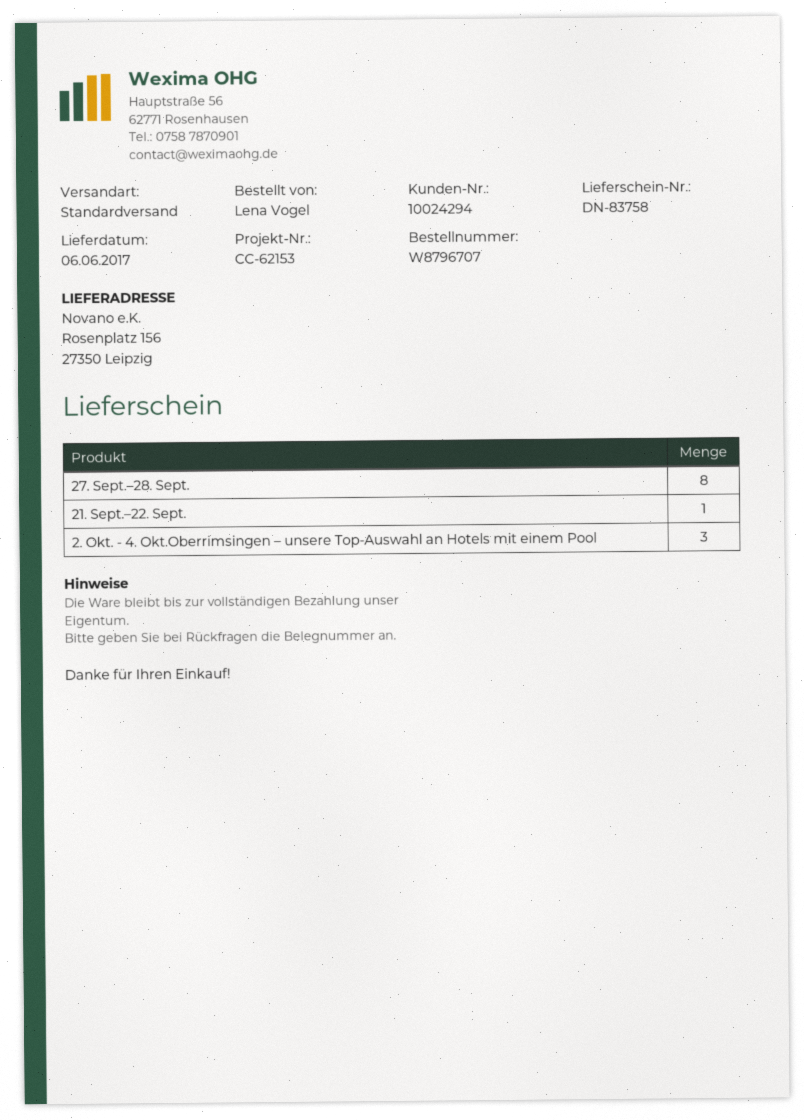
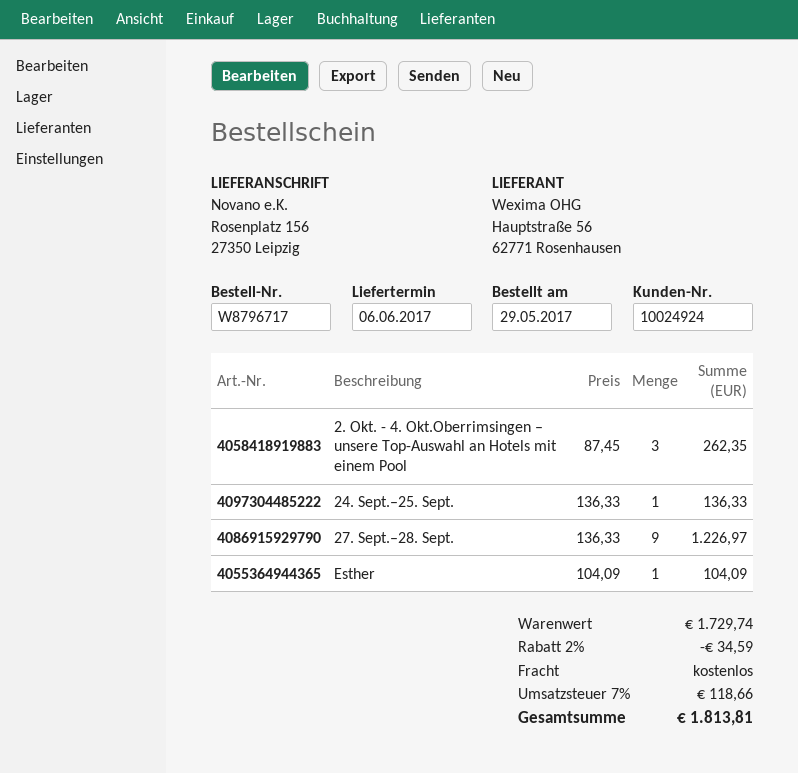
order number: W8796707 -> W8796717
customer number: 10024294 -> 10024924
27. Sept.–28. Sept.: 8 -> 9
21. Sept.–22. Sept.: 1 -> none
24. Sept.–25. Sept.: none -> 1
Esther: none -> 1

